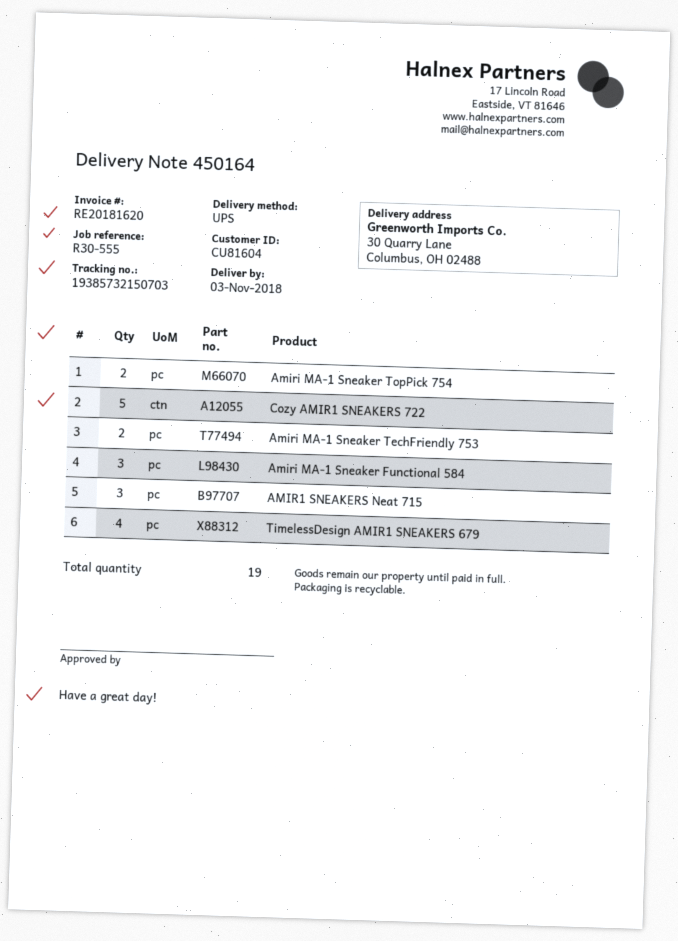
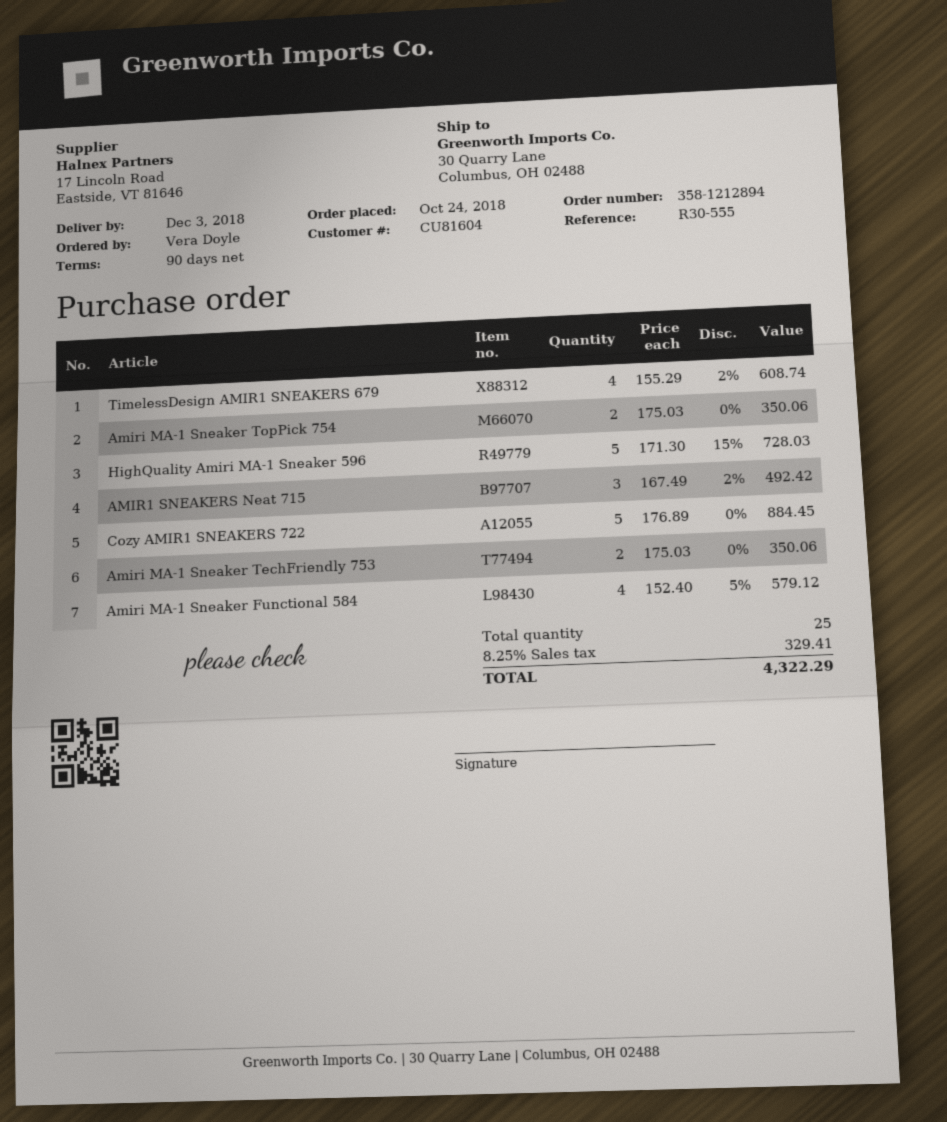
delivery date: 2018-11-03 -> 2018-12-03
Amiri MA-1 Sneaker Functional 584: 3 -> 4
HighQuality Amiri MA-1 Sneaker 596: none -> 5
total quantity: 19 -> 25

